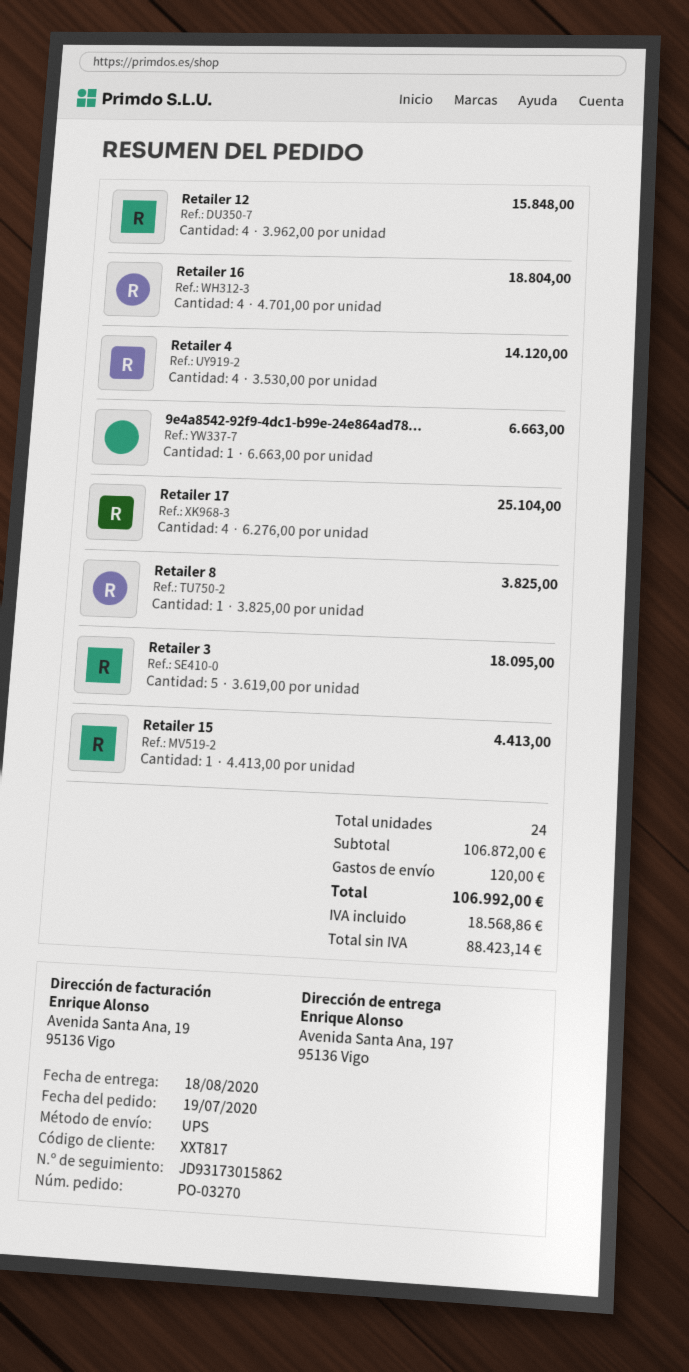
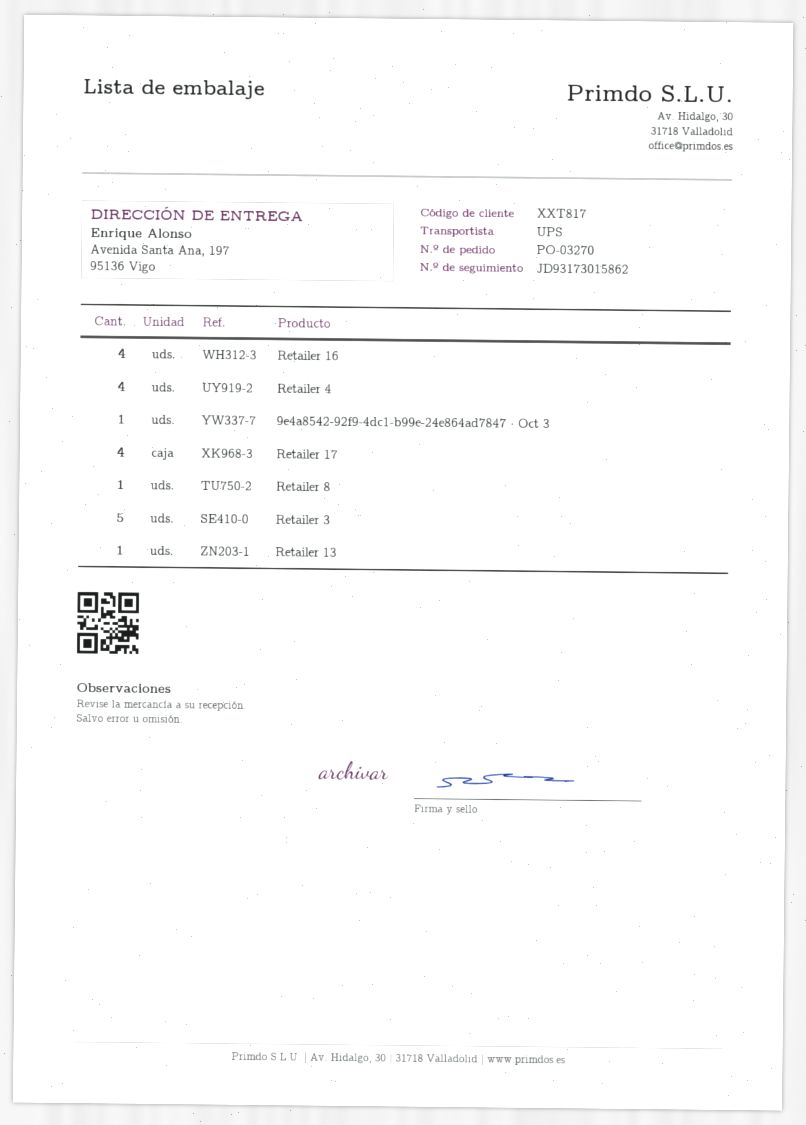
Retailer 12: 4 -> none
Retailer 15: 1 -> none
Retailer 13: none -> 1

